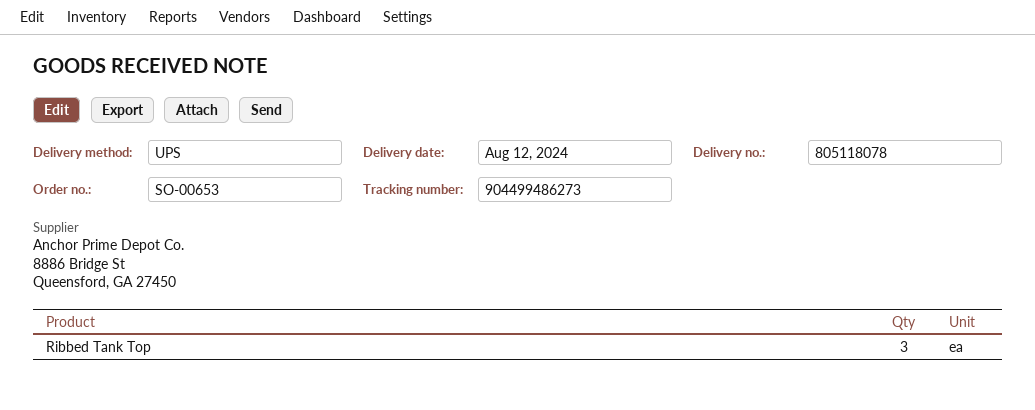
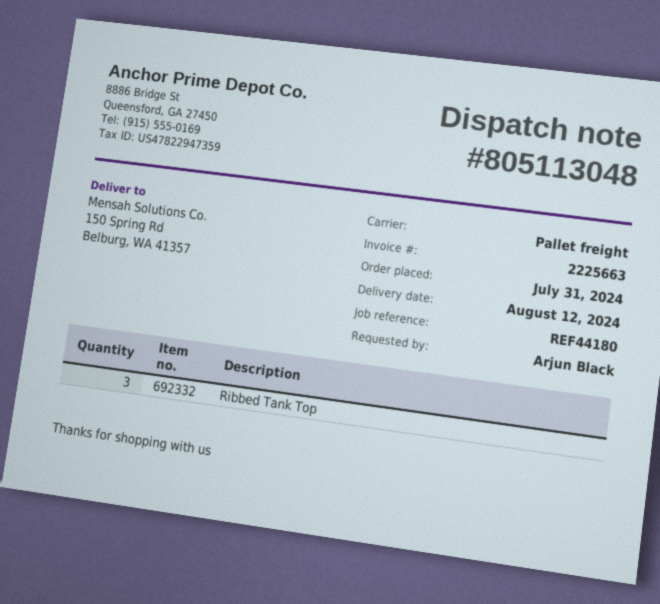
delivery note number: 805118078 -> 805113048
shipping method: UPS -> pallet freight

